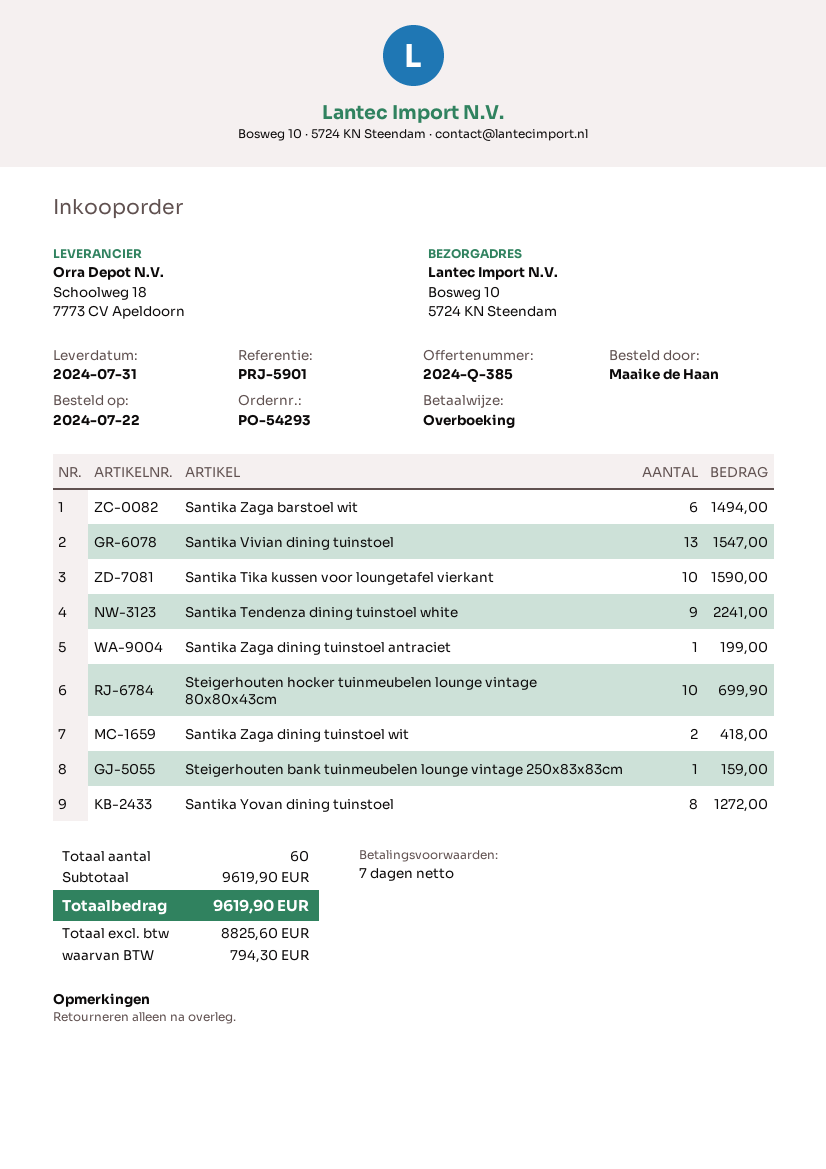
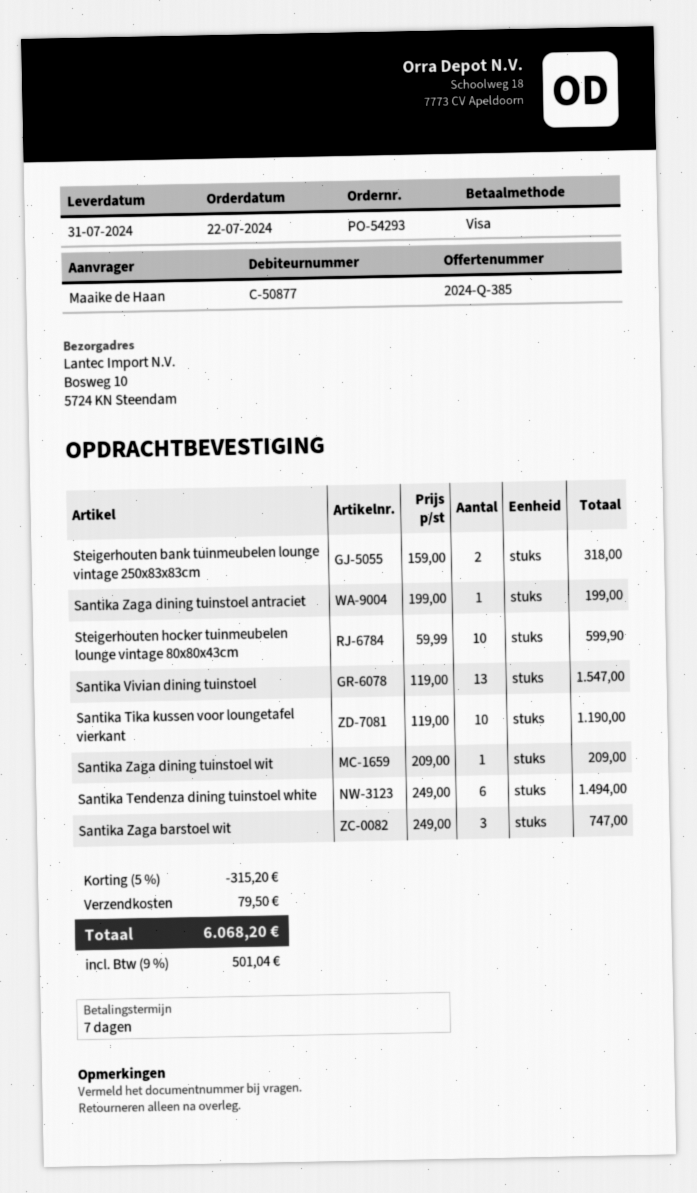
payment method: bank transfer -> Visa
Santika Zaga barstoel wit: 6 for 1494.00 -> 3 for 747.00
Santika Tika kussen voor loungetafel vierkant: 10 for 1590.00 -> 10 for 1190.00
Santika Tendenza dining tuinstoel white: 9 for 2241.00 -> 6 for 1494.00
Steigerhouten hocker tuinmeubelen lounge vintage 80x80x43cm: 10 for 699.90 -> 10 for 599.90
Santika Zaga dining tuinstoel wit: 2 for 418.00 -> 1 for 209.00
Steigerhouten bank tuinmeubelen lounge vintage 250x83x83cm: 1 for 159.00 -> 2 for 318.00
Santika Yovan dining tuinstoel: 8 for 1272.00 -> none
discount: none -> 5% = 315.20
shipping: none -> 79.50
tax: 794.30 -> 501.04
total: 9619.90 -> 6068.20

